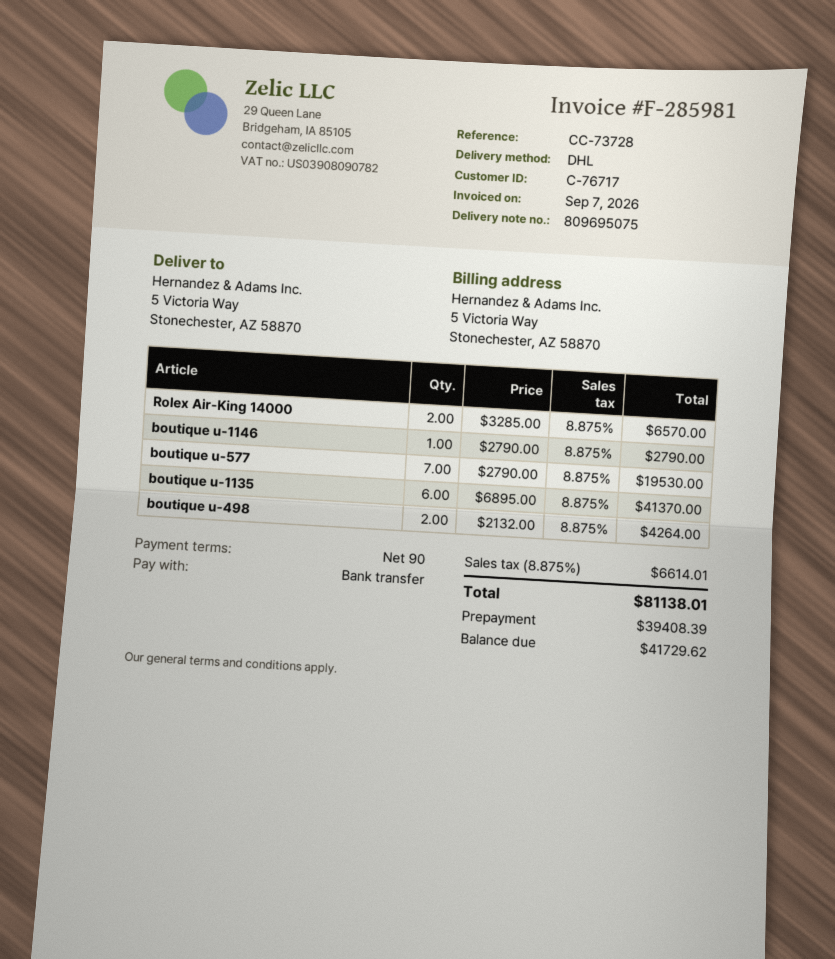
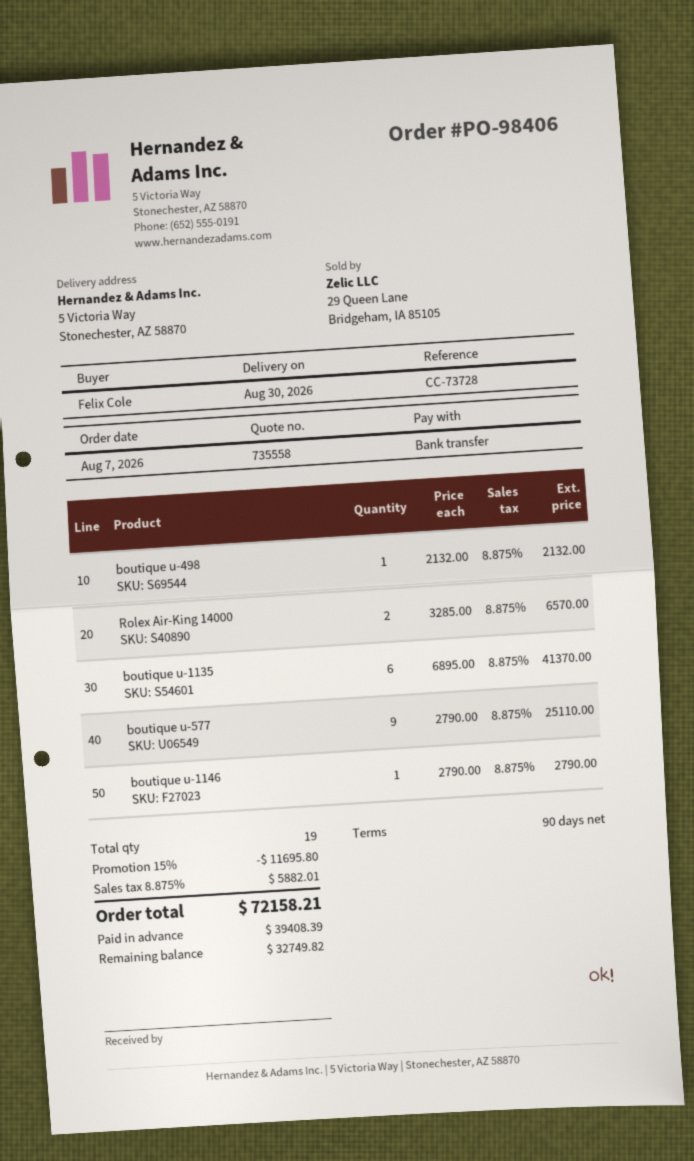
boutique u-577: 7 x 2790.00 = 19530.00 -> 9 x 2790.00 = 25110.00
boutique u-498: 2 x 2132.00 = 4264.00 -> 1 x 2132.00 = 2132.00
discount: none -> 15% = 11695.80
tax: 8.875% = 6614.01 -> 8.875% = 5882.01
total: 81138.01 -> 72158.21
balance: 41729.62 -> 32749.82

